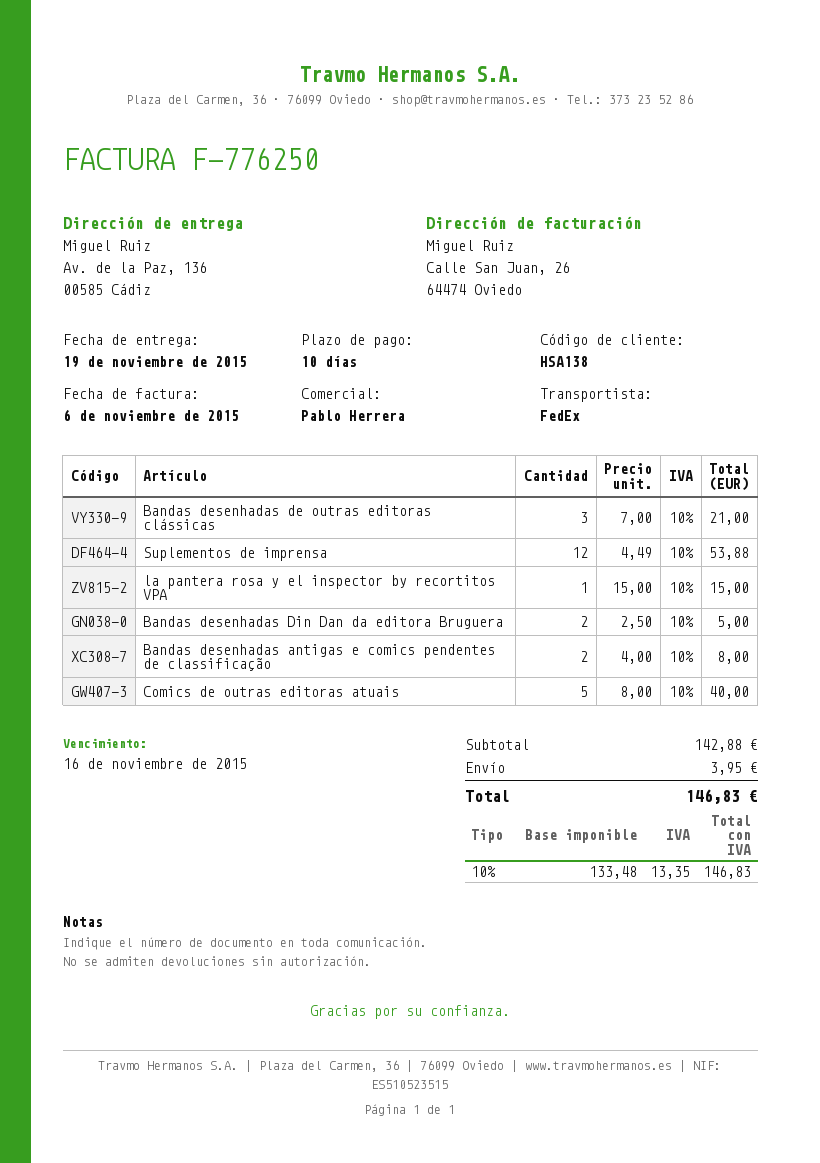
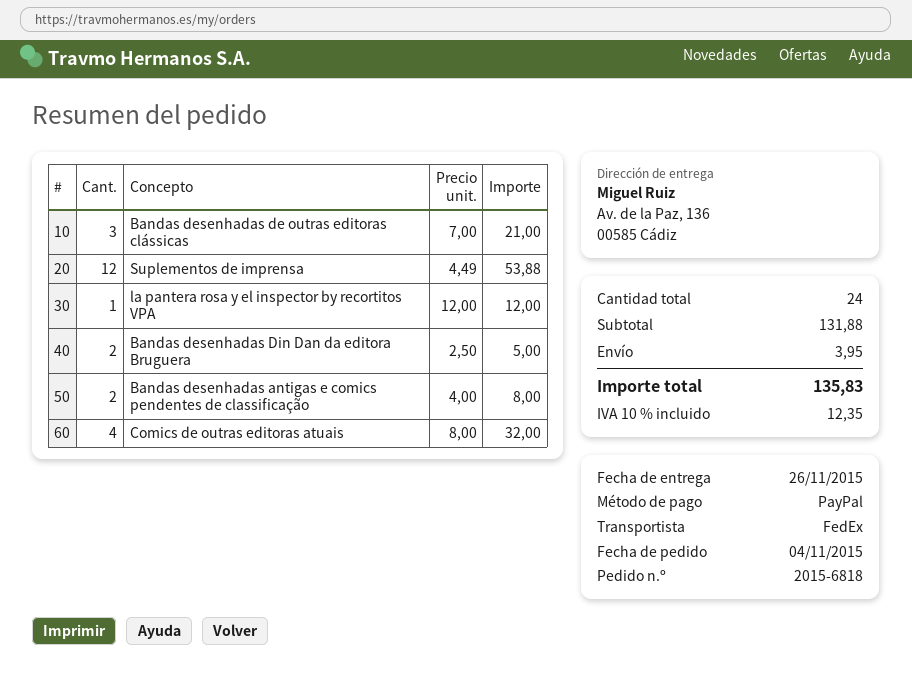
delivery date: 2015-11-19 -> 2015-11-26
la pantera rosa y el inspector by recortitos VPA: 1 x 15.00 = 15.00 -> 1 x 12.00 = 12.00
Comics de outras editoras atuais: 5 x 8.00 = 40.00 -> 4 x 8.00 = 32.00
subtotal: 142.88 -> 131.88
tax: 10% = 13.35 -> 10% = 12.35
total: 146.83 -> 135.83

